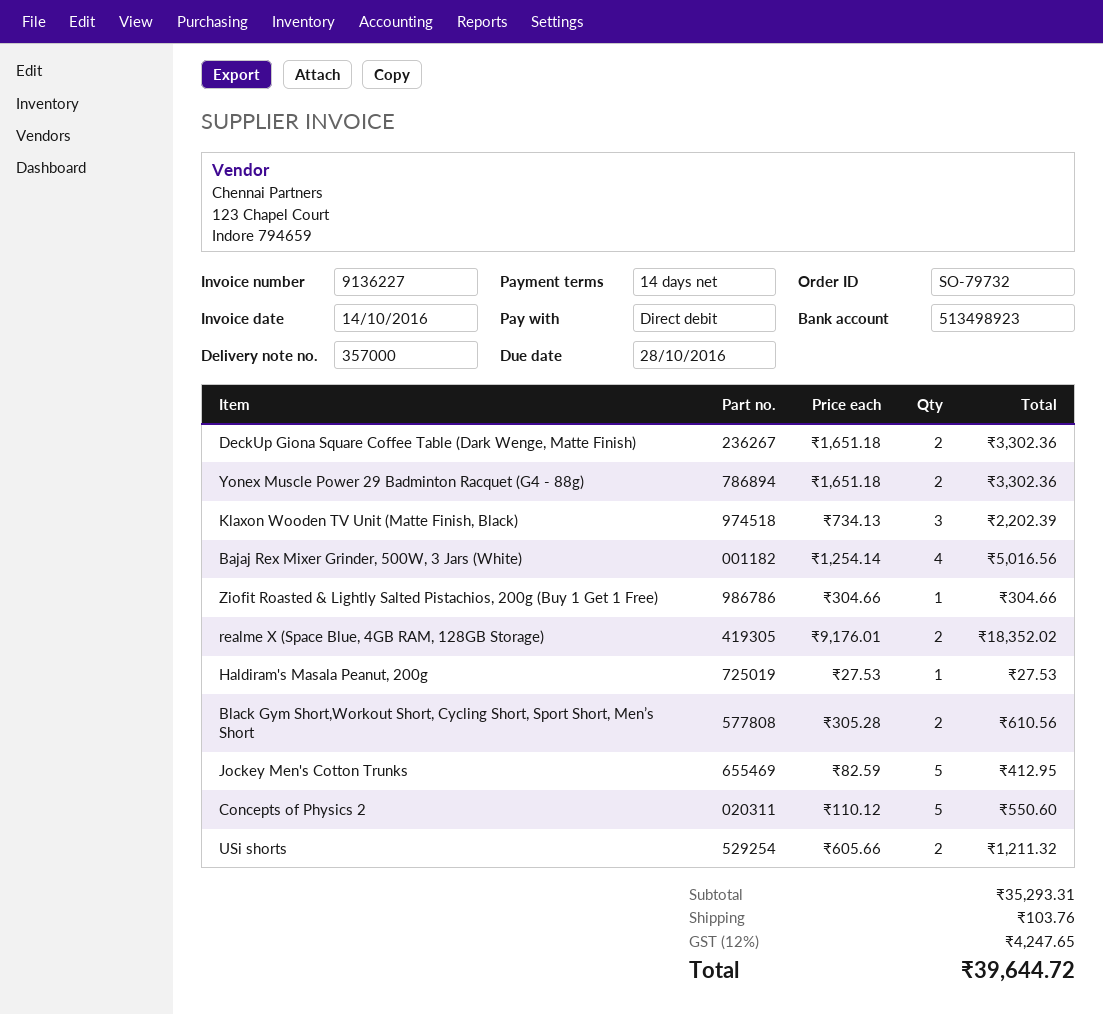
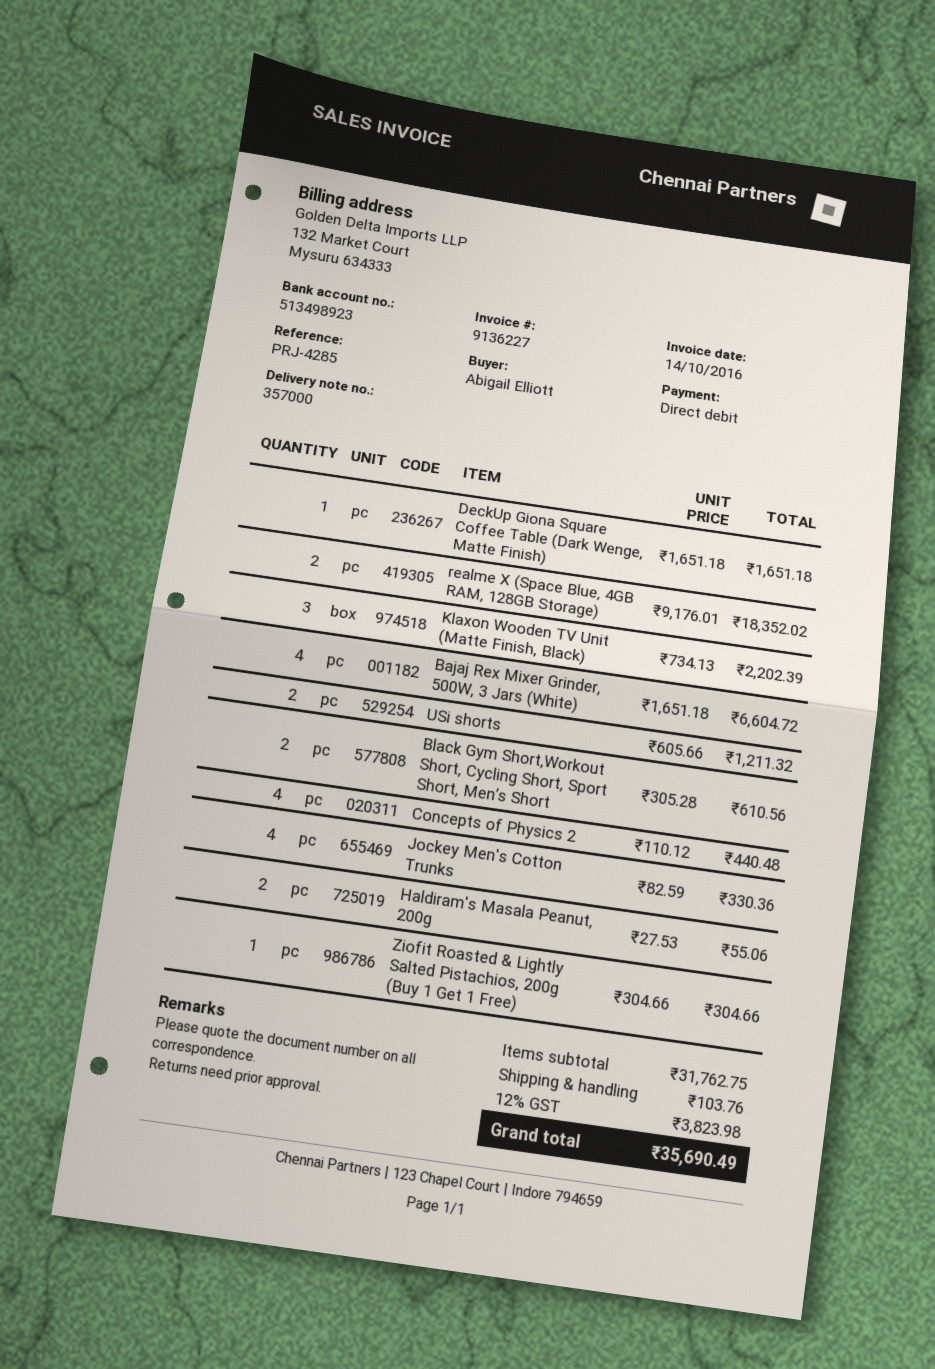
DeckUp Giona Square Coffee Table (Dark Wenge, Matte Finish): 2 x 1651.18 = 3302.36 -> 1 x 1651.18 = 1651.18
Yonex Muscle Power 29 Badminton Racquet (G4 - 88g): 2 x 1651.18 = 3302.36 -> none
Bajaj Rex Mixer Grinder, 500W, 3 Jars (White): 4 x 1254.14 = 5016.56 -> 4 x 1651.18 = 6604.72
Haldiram's Masala Peanut, 200g: 1 x 27.53 = 27.53 -> 2 x 27.53 = 55.06
Jockey Men's Cotton Trunks: 5 x 82.59 = 412.95 -> 4 x 82.59 = 330.36
Concepts of Physics 2: 5 x 110.12 = 550.60 -> 4 x 110.12 = 440.48
subtotal: 35293.31 -> 31762.75
tax: 12% = 4247.65 -> 12% = 3823.98
total: 39644.72 -> 35690.49

